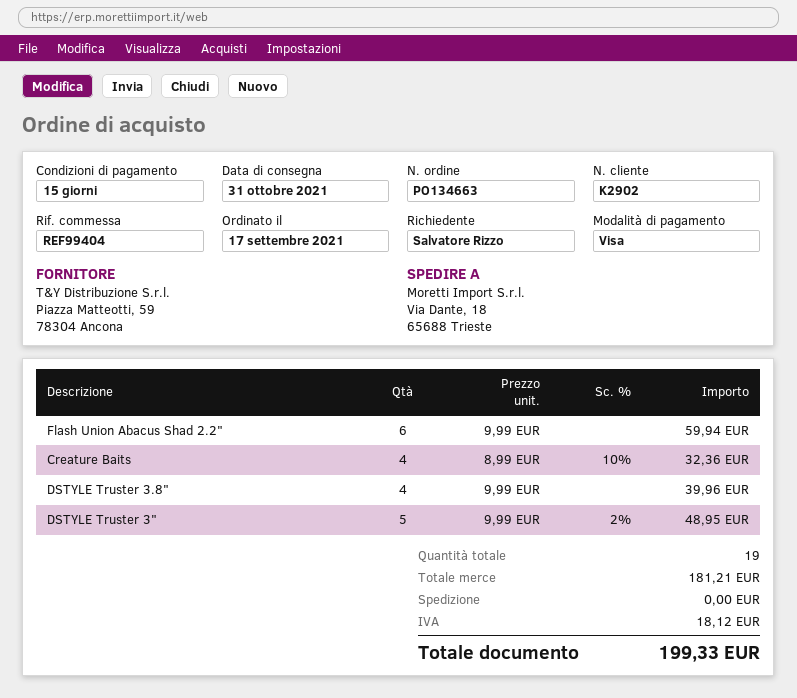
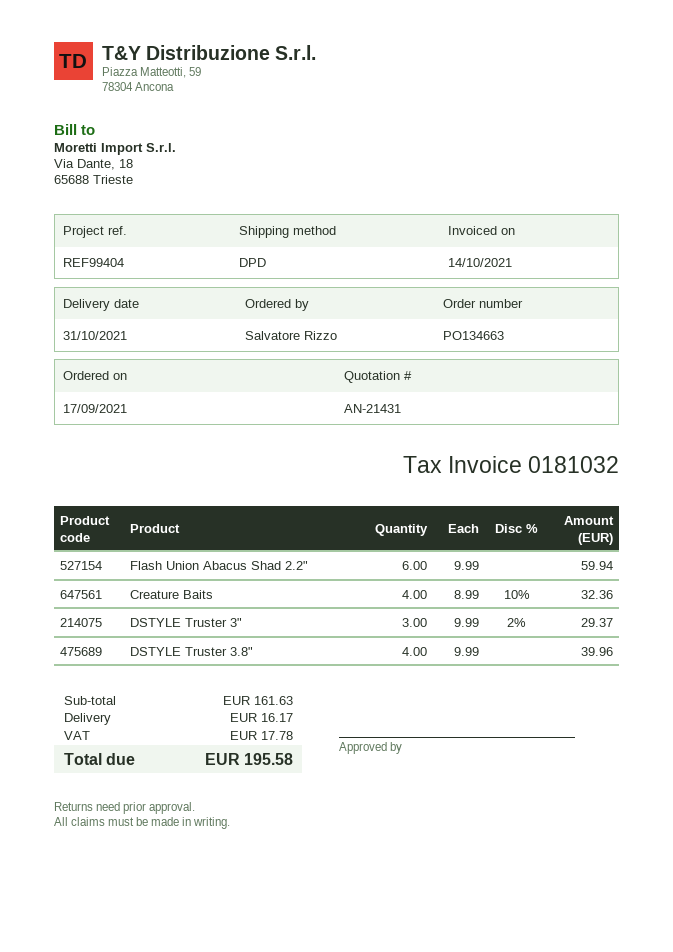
DSTYLE Truster 3": 5 x 9.99 - 2% = 48.95 -> 3 x 9.99 - 2% = 29.37
subtotal: 181.21 -> 161.63
shipping: 0.00 -> 16.17
tax: 18.12 -> 17.78
total: 199.33 -> 195.58

